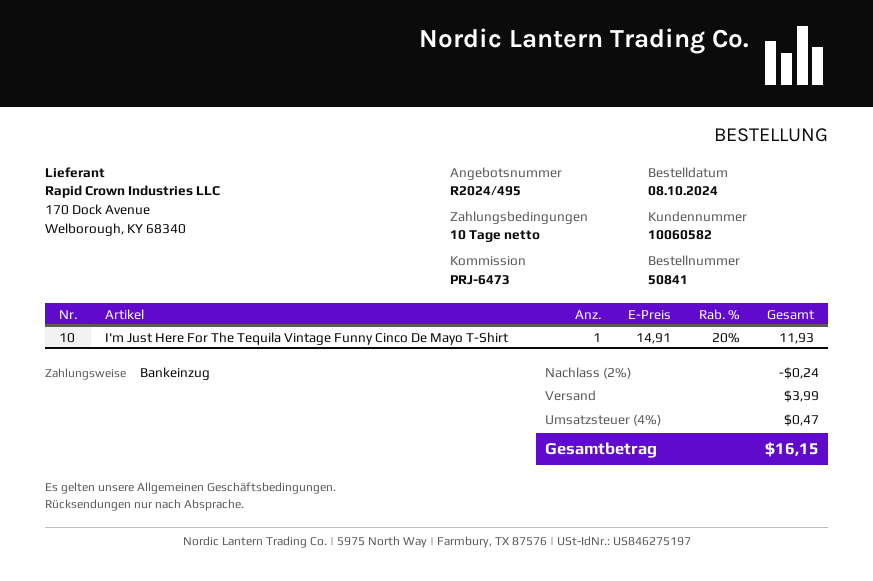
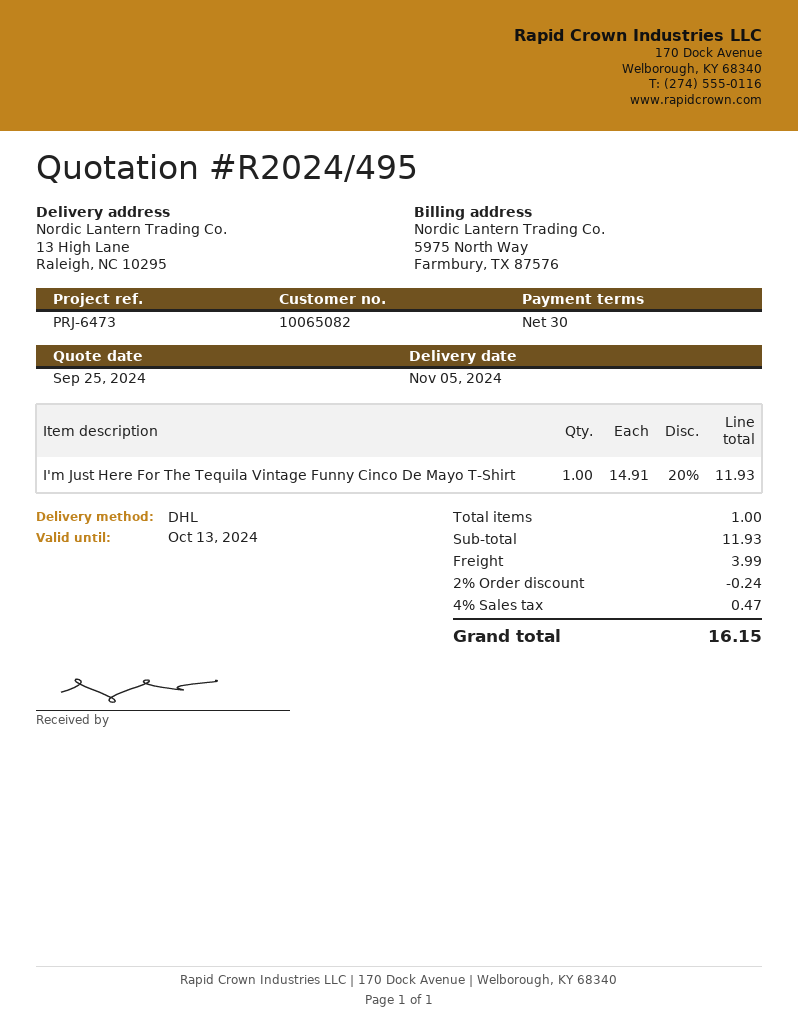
payment terms: 10 days -> 30 days
customer number: 10060582 -> 10065082

